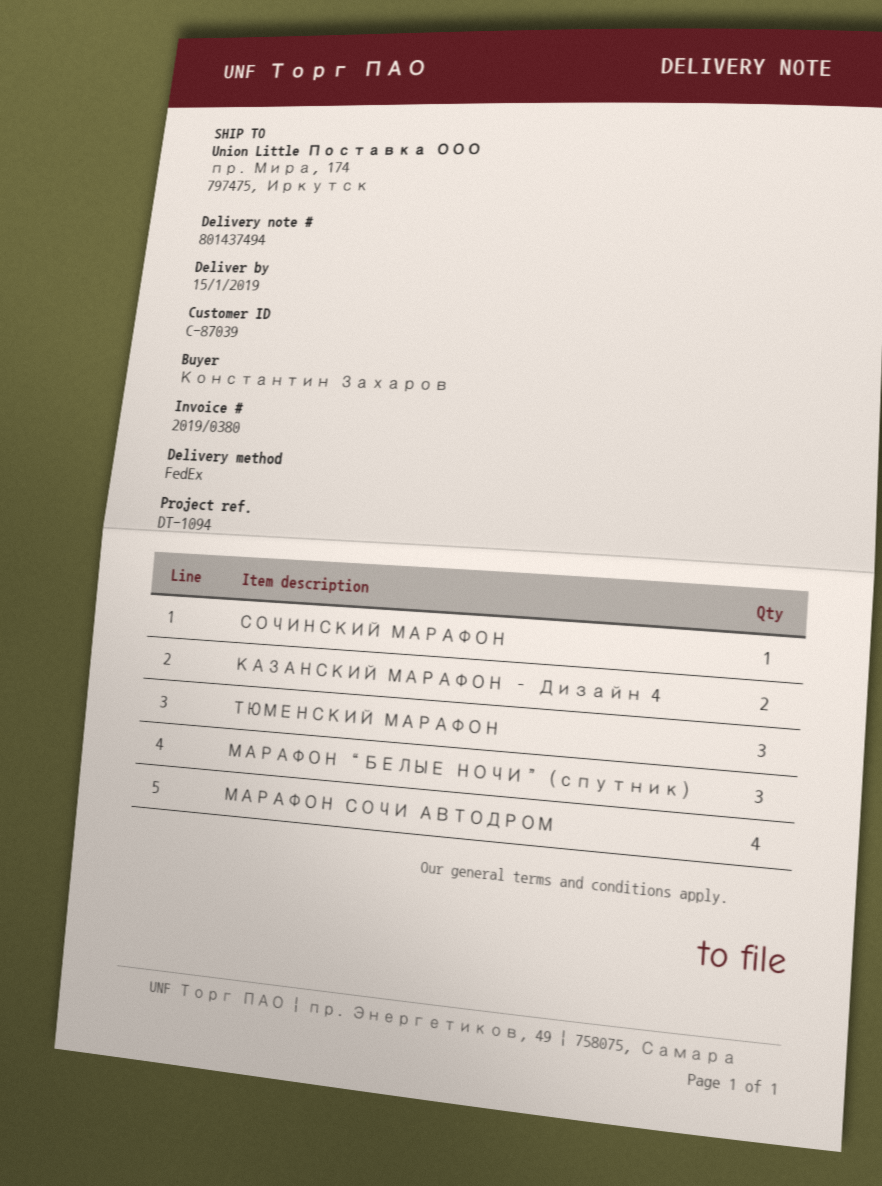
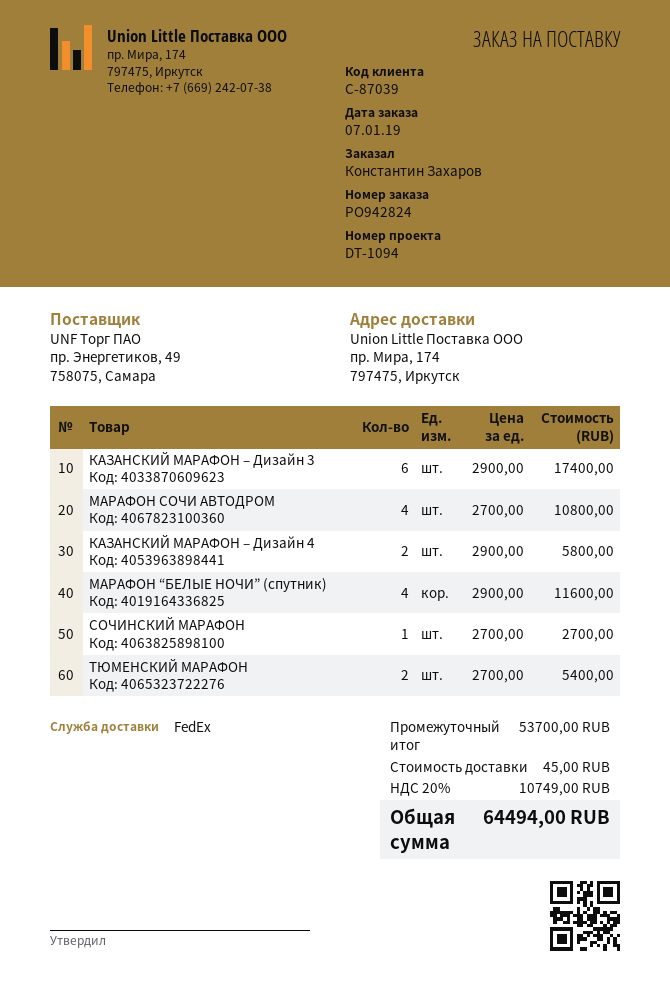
ТЮМЕНСКИЙ МАРАФОН: 3 -> 2
МАРАФОН “БЕЛЫЕ НОЧИ” (спутник): 3 -> 4
КАЗАНСКИЙ МАРАФОН – Дизайн 3: none -> 6

